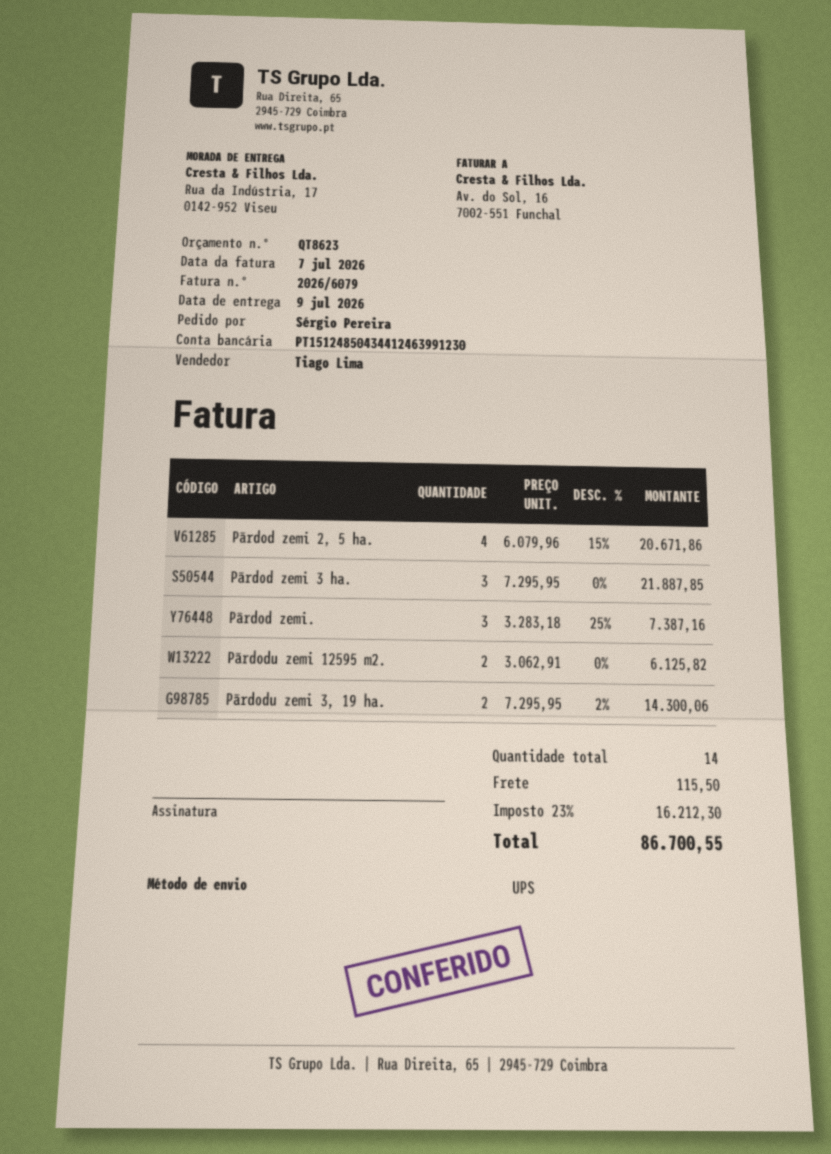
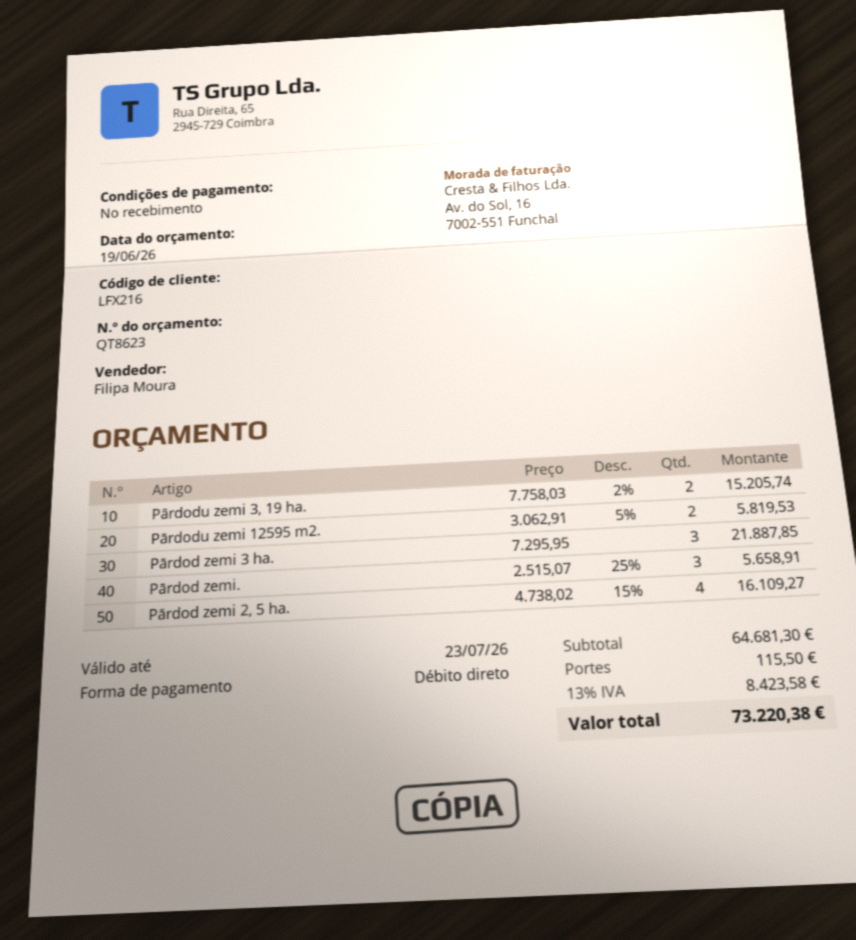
sales rep: Tiago Lima -> Filipa Moura
Pārdod zemi 2, 5 ha.: 4 x 6079.96 - 15% = 20671.86 -> 4 x 4738.02 - 15% = 16109.27
Pārdod zemi.: 3 x 3283.18 - 25% = 7387.16 -> 3 x 2515.07 - 25% = 5658.91
Pārdodu zemi 12595 m2.: 2 x 3062.91 = 6125.82 -> 2 x 3062.91 - 5% = 5819.53
Pārdodu zemi 3, 19 ha.: 2 x 7295.95 - 2% = 14300.06 -> 2 x 7758.03 - 2% = 15205.74
tax: 23% = 16212.30 -> 13% = 8423.58
total: 86700.55 -> 73220.38

